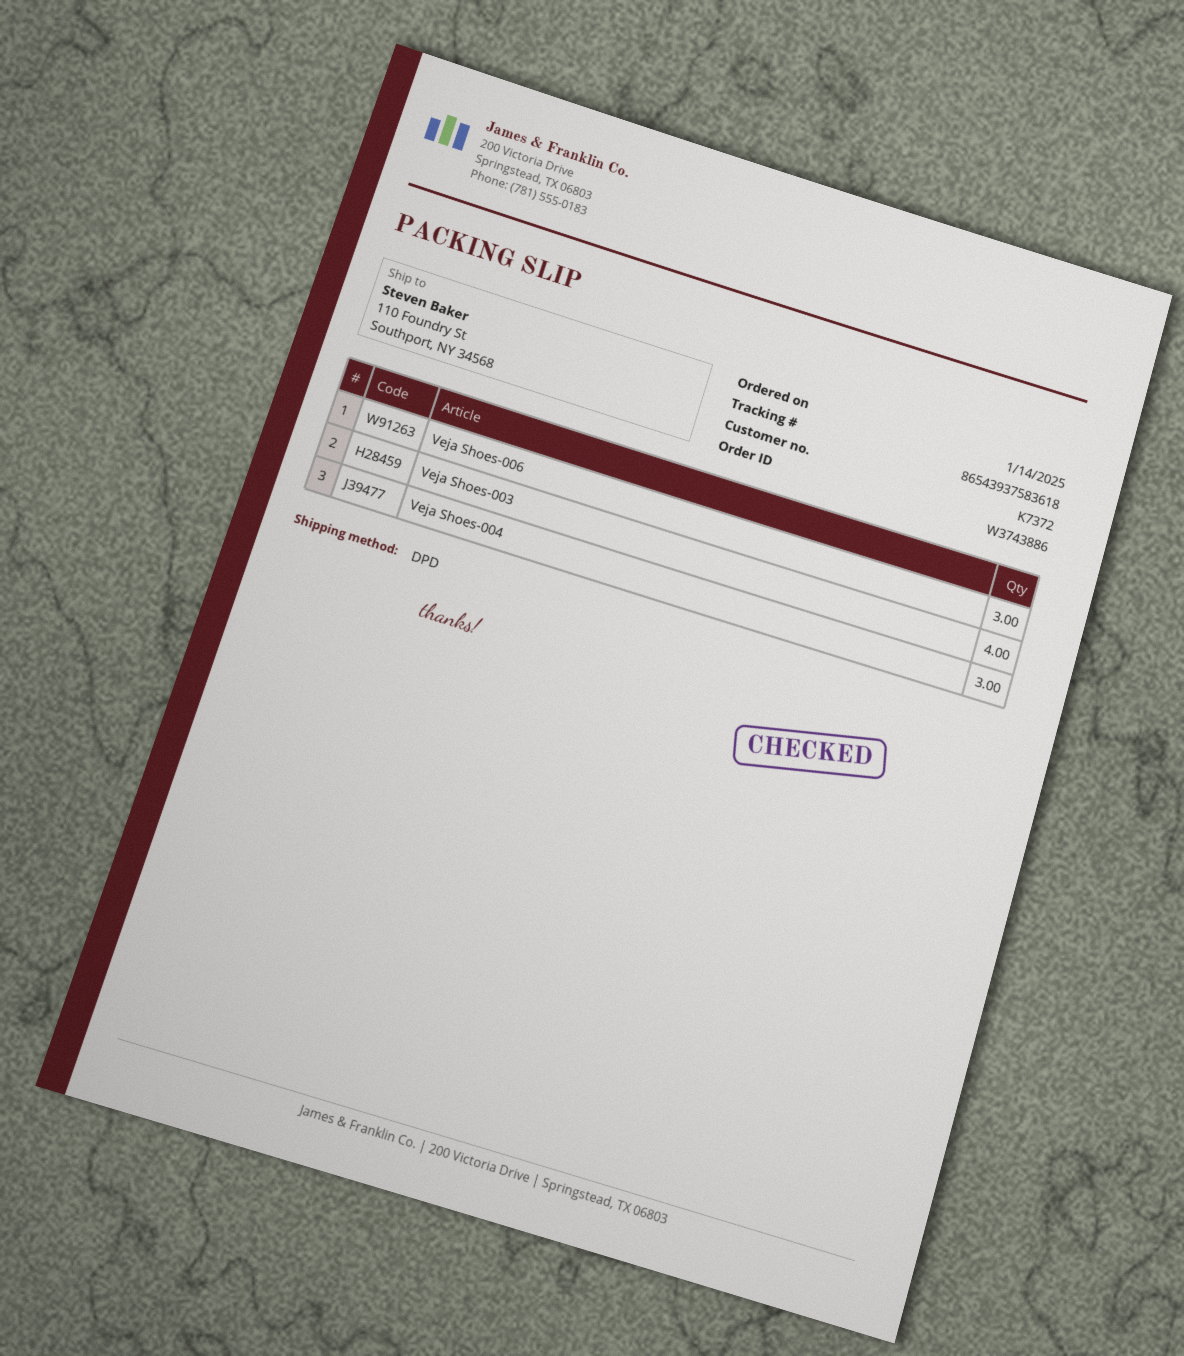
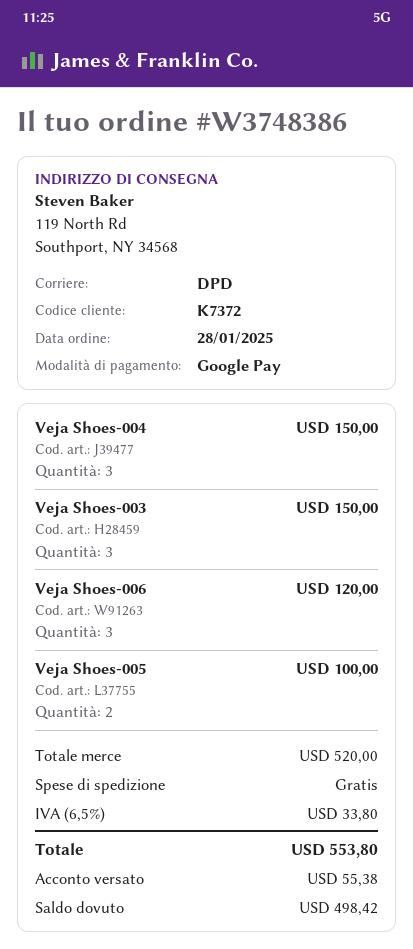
order number: W3743886 -> W3748386
order date: 2025-01-14 -> 2025-01-28
ship to: 110 Foundry St, Southport, NY 34568 -> 119 North Rd, Southport, NY 34568
Veja Shoes-003: 4 -> 3
Veja Shoes-005: none -> 2

